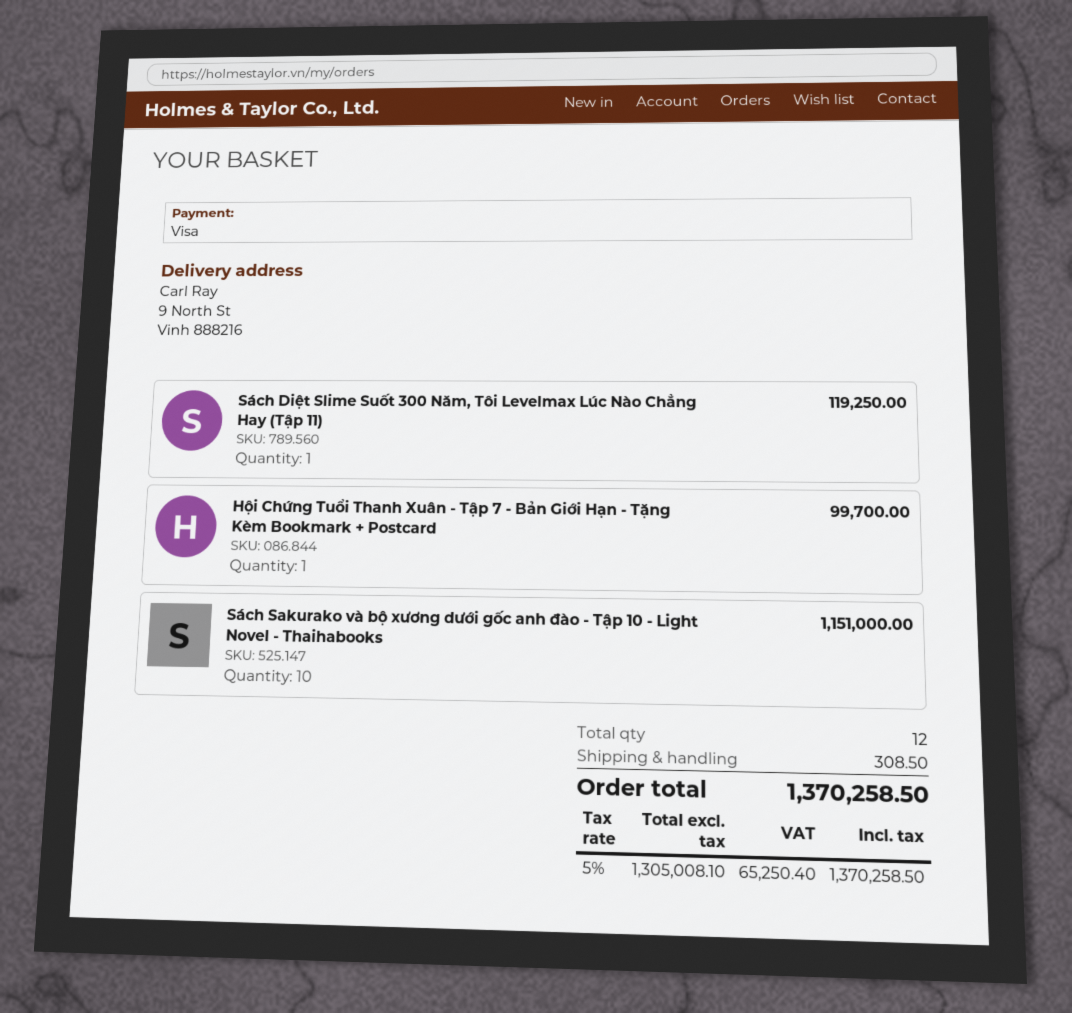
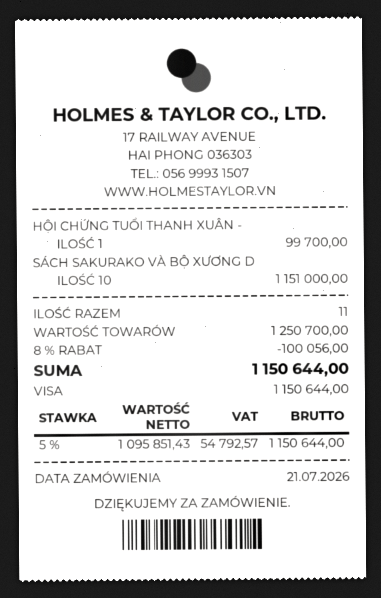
Sách Diệt Slime Suốt 300 Năm, Tôi Levelmax Lúc Nào Chẳng Hay (Tập 11): 1 for 119250.00 -> none
total quantity: 12 -> 11
discount: none -> 8% = 100056.00
shipping: 308.50 -> none
net: 1305008.10 -> 1095851.43
tax: 5% = 65250.40 -> 5% = 54792.57
total: 1370258.50 -> 1150644.00

